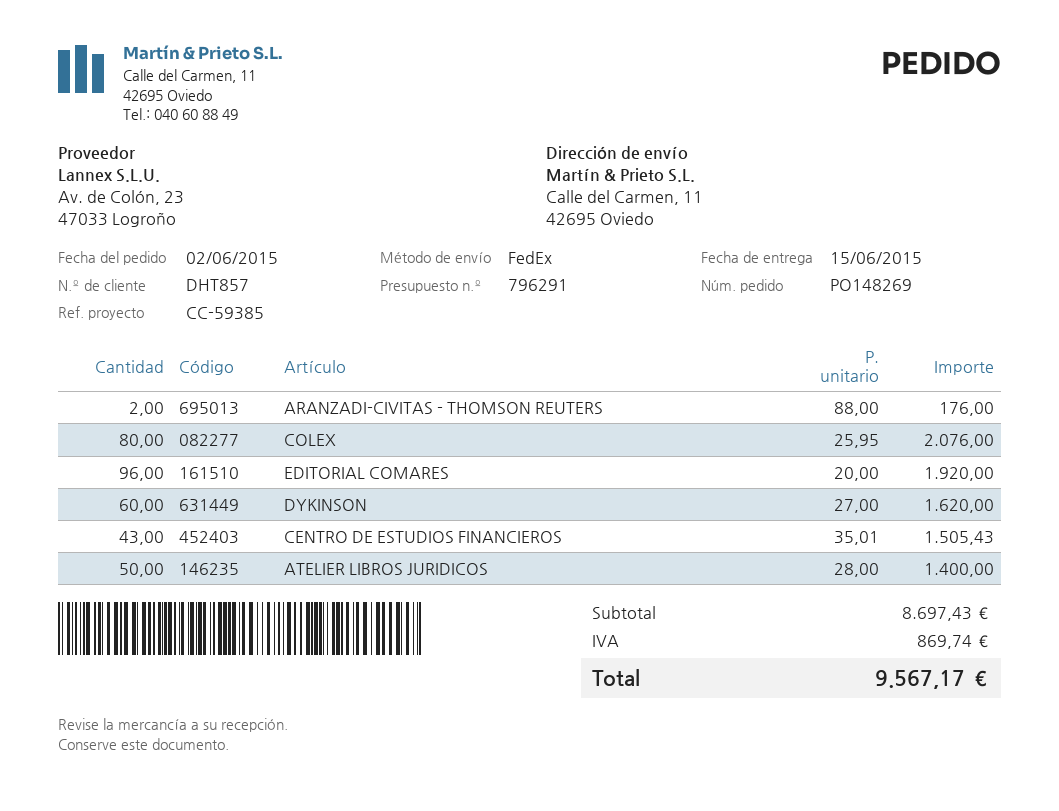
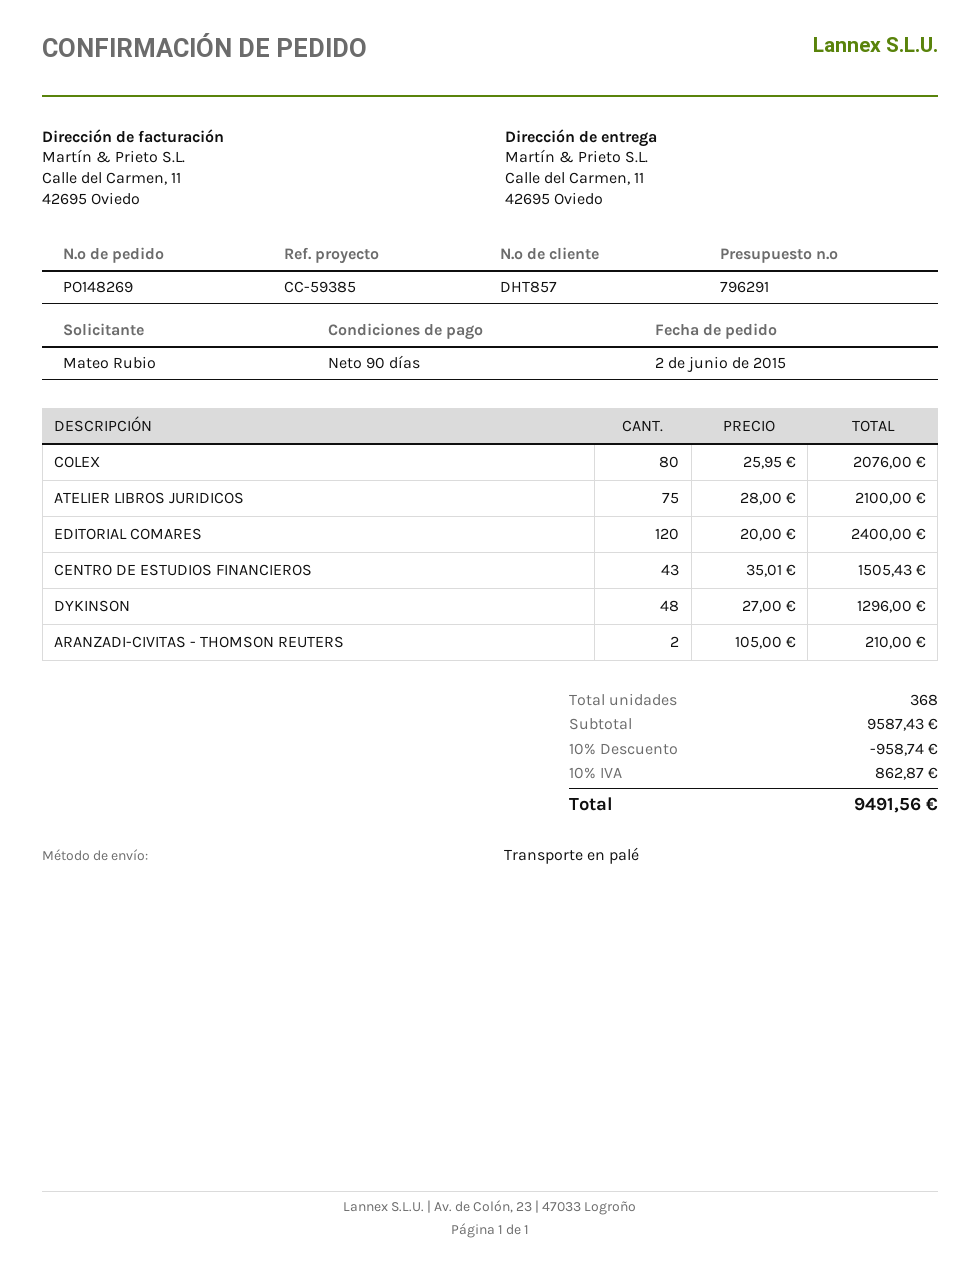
shipping method: FedEx -> pallet freight
ARANZADI-CIVITAS - THOMSON REUTERS: 2 x 88.00 = 176.00 -> 2 x 105.00 = 210.00
EDITORIAL COMARES: 96 x 20.00 = 1920.00 -> 120 x 20.00 = 2400.00
DYKINSON: 60 x 27.00 = 1620.00 -> 48 x 27.00 = 1296.00
ATELIER LIBROS JURIDICOS: 50 x 28.00 = 1400.00 -> 75 x 28.00 = 2100.00
subtotal: 8697.43 -> 9587.43
discount: none -> 10% = 958.74
tax: 869.74 -> 862.87
total: 9567.17 -> 9491.56

